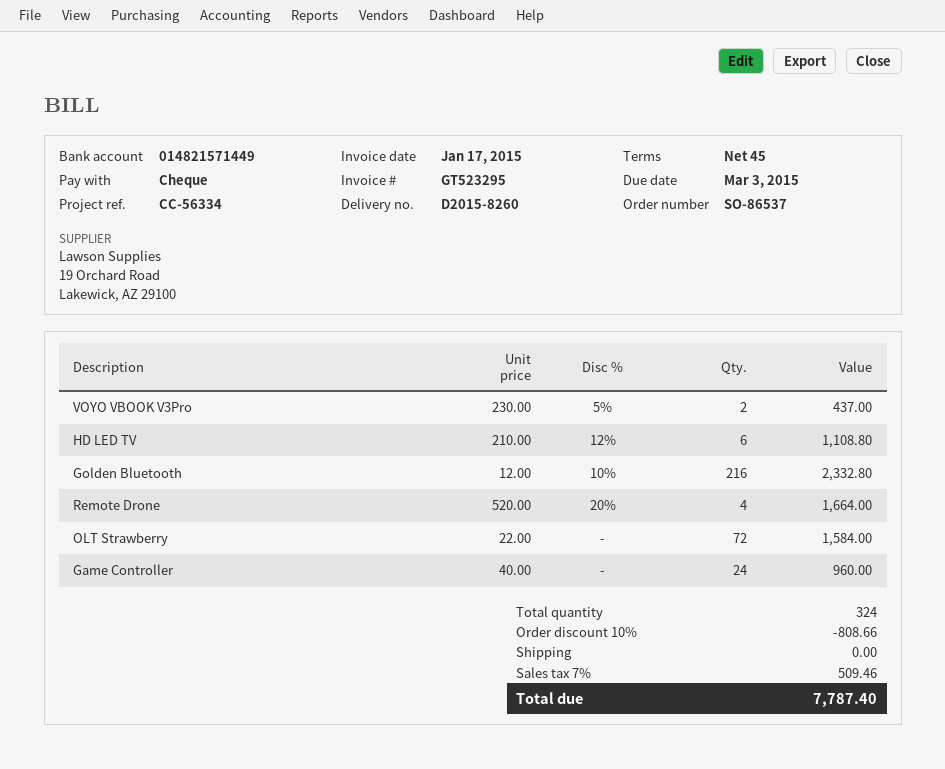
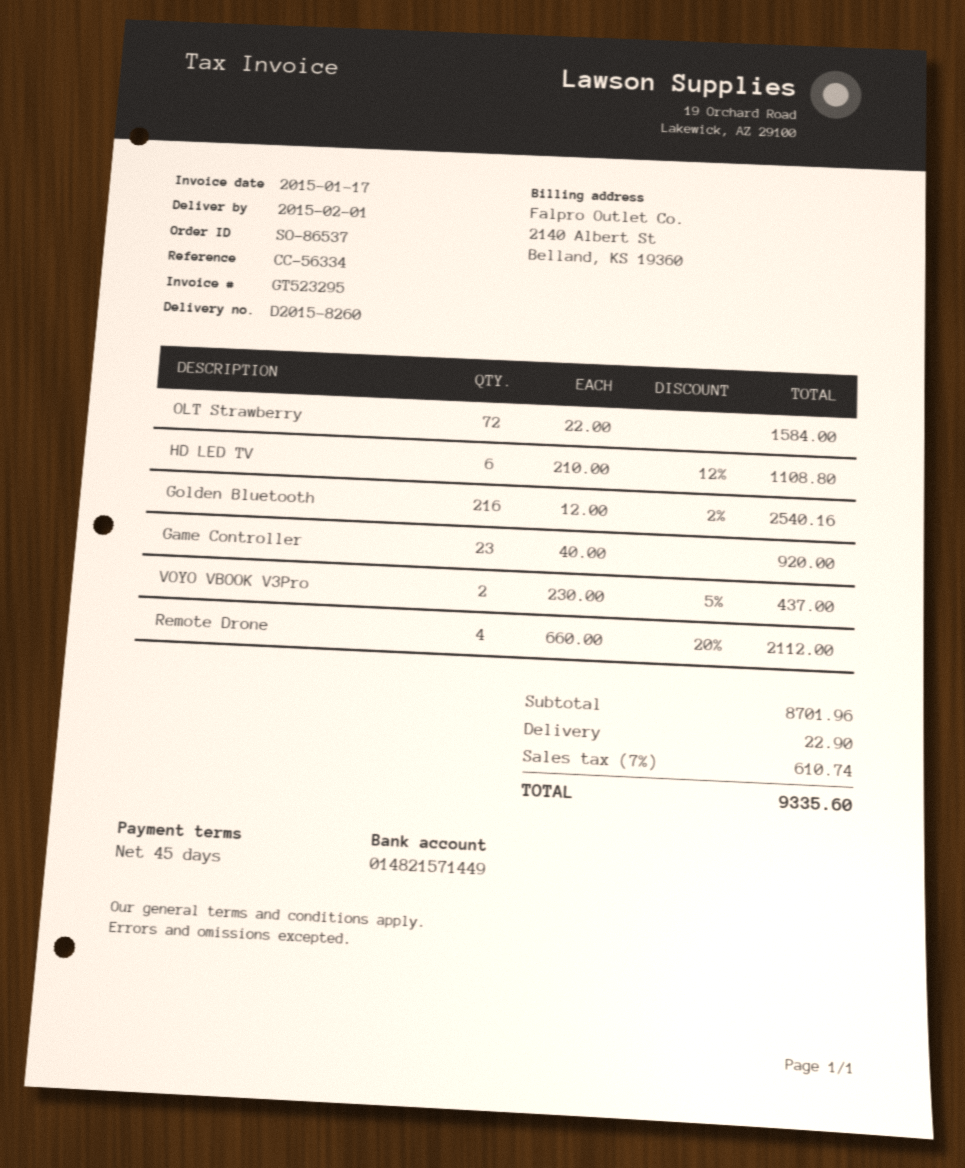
Golden Bluetooth: 216 x 12.00 - 10% = 2332.80 -> 216 x 12.00 - 2% = 2540.16
Remote Drone: 4 x 520.00 - 20% = 1664.00 -> 4 x 660.00 - 20% = 2112.00
Game Controller: 24 x 40.00 = 960.00 -> 23 x 40.00 = 920.00
discount: 10% = 808.66 -> none
shipping: 0.00 -> 22.90
tax: 7% = 509.46 -> 7% = 610.74
total: 7787.40 -> 9335.60

